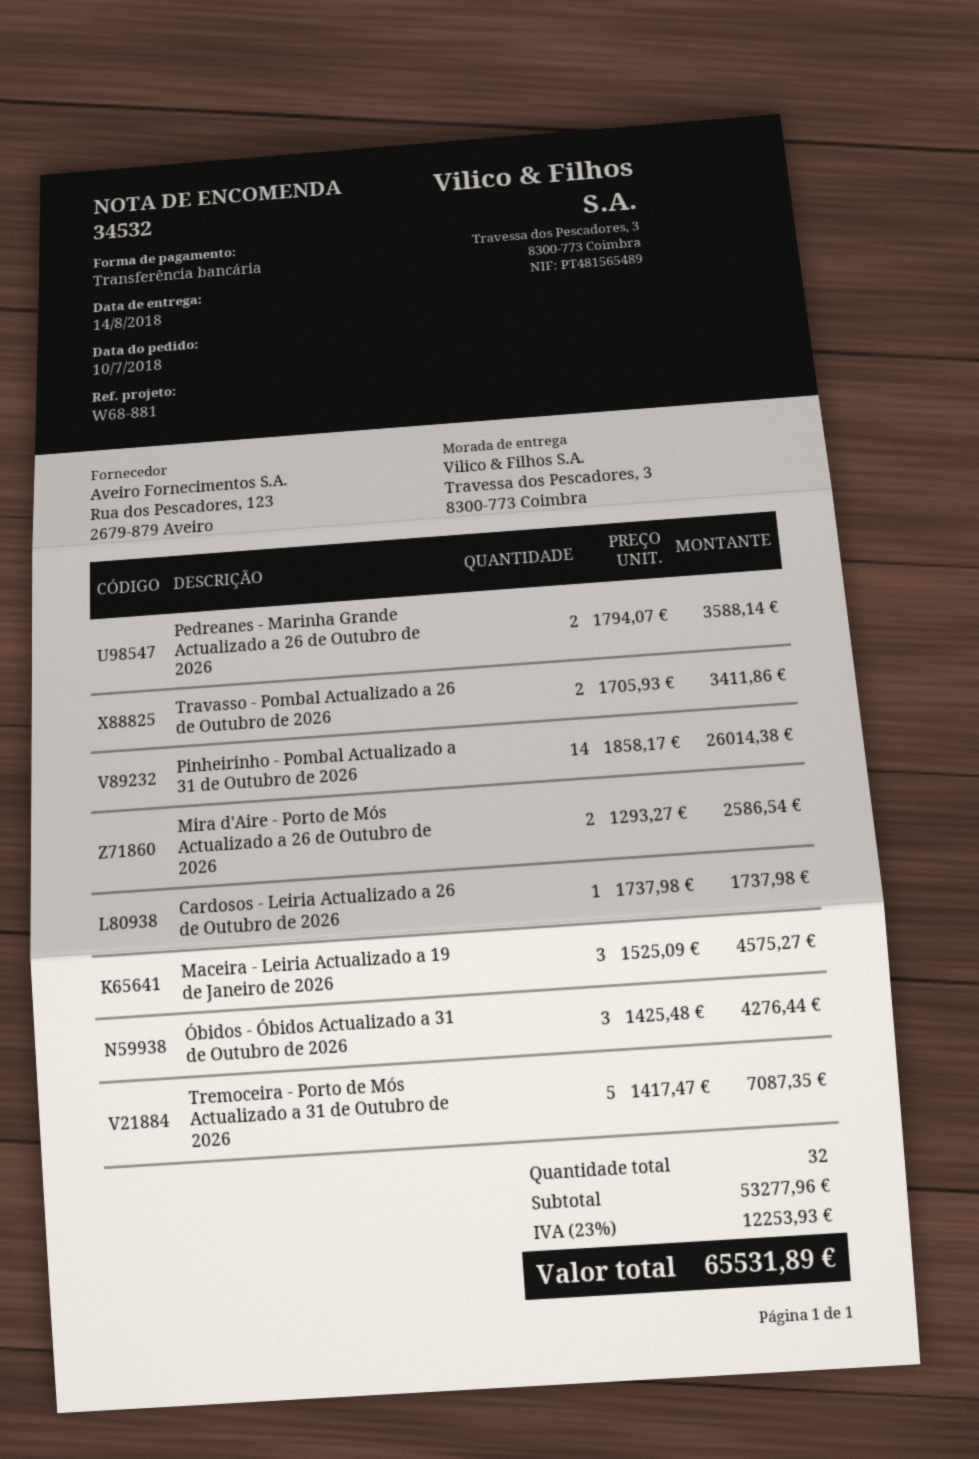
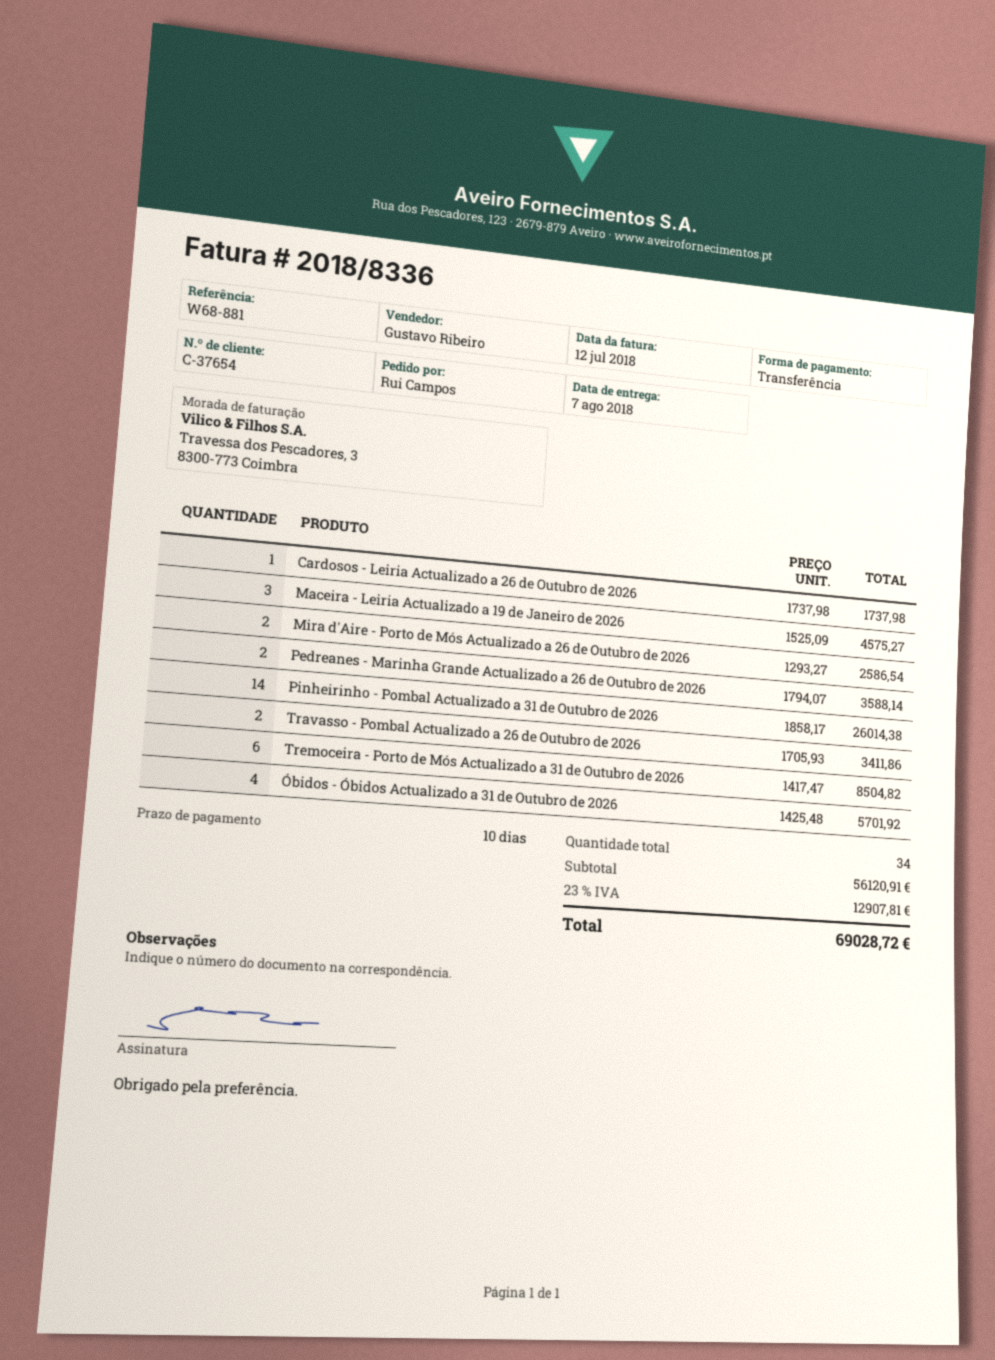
delivery date: 2018-08-14 -> 2018-08-07
Óbidos - Óbidos Actualizado a 31 de Outubro de 2026: 3 x 1425.48 = 4276.44 -> 4 x 1425.48 = 5701.92
Tremoceira - Porto de Mós Actualizado a 31 de Outubro de 2026: 5 x 1417.47 = 7087.35 -> 6 x 1417.47 = 8504.82
total quantity: 32 -> 34
subtotal: 53277.96 -> 56120.91
tax: 23% = 12253.93 -> 23% = 12907.81
total: 65531.89 -> 69028.72

